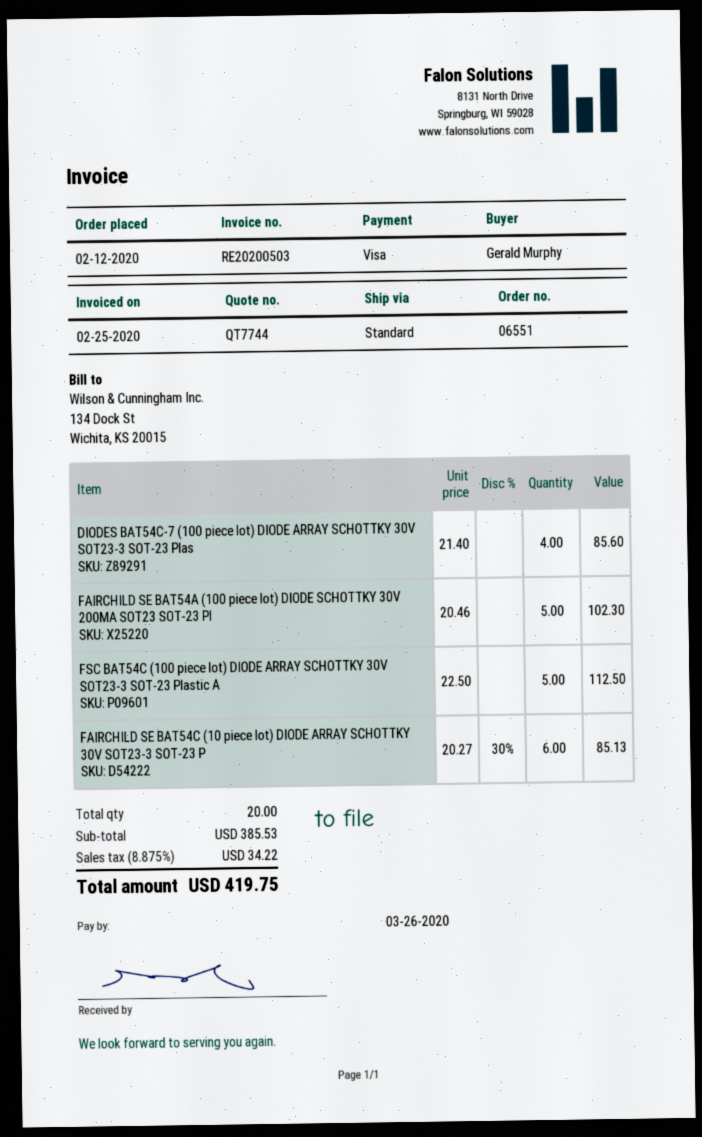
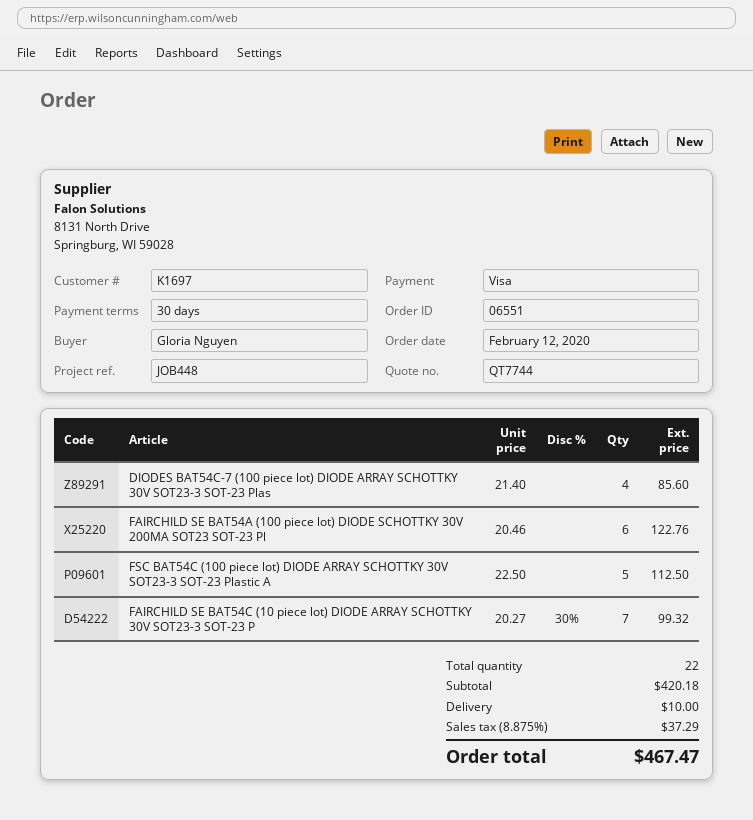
ordered by: Gerald Murphy -> Gloria Nguyen
FAIRCHILD SE BAT54A (100 piece lot) DIODE SCHOTTKY 30V 200MA SOT23 SOT-23 Pl: 5 x 20.46 = 102.30 -> 6 x 20.46 = 122.76
FAIRCHILD SE BAT54C (10 piece lot) DIODE ARRAY SCHOTTKY 30V SOT23-3 SOT-23 P: 6 x 20.27 - 30% = 85.13 -> 7 x 20.27 - 30% = 99.32
total quantity: 20 -> 22
subtotal: 385.53 -> 420.18
shipping: none -> 10.00
tax: 8.875% = 34.22 -> 8.875% = 37.29
total: 419.75 -> 467.47

